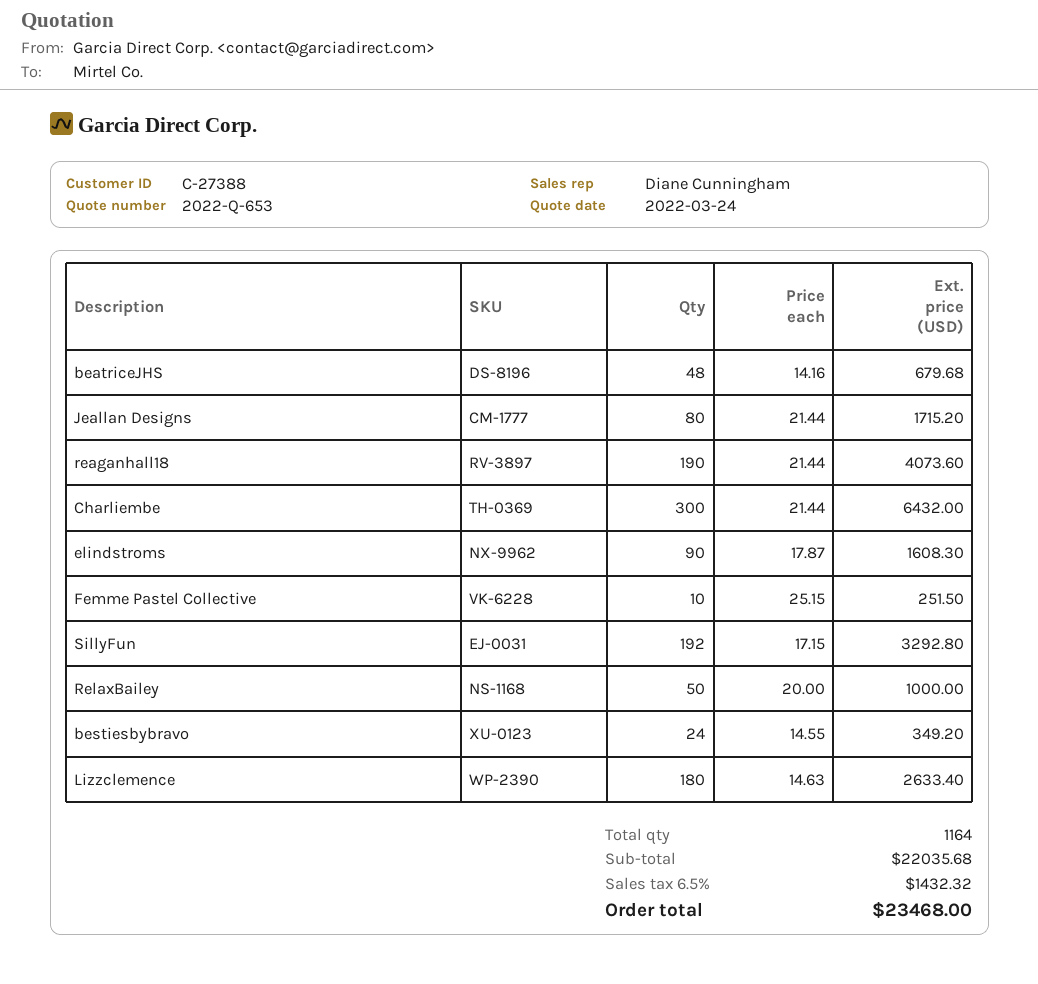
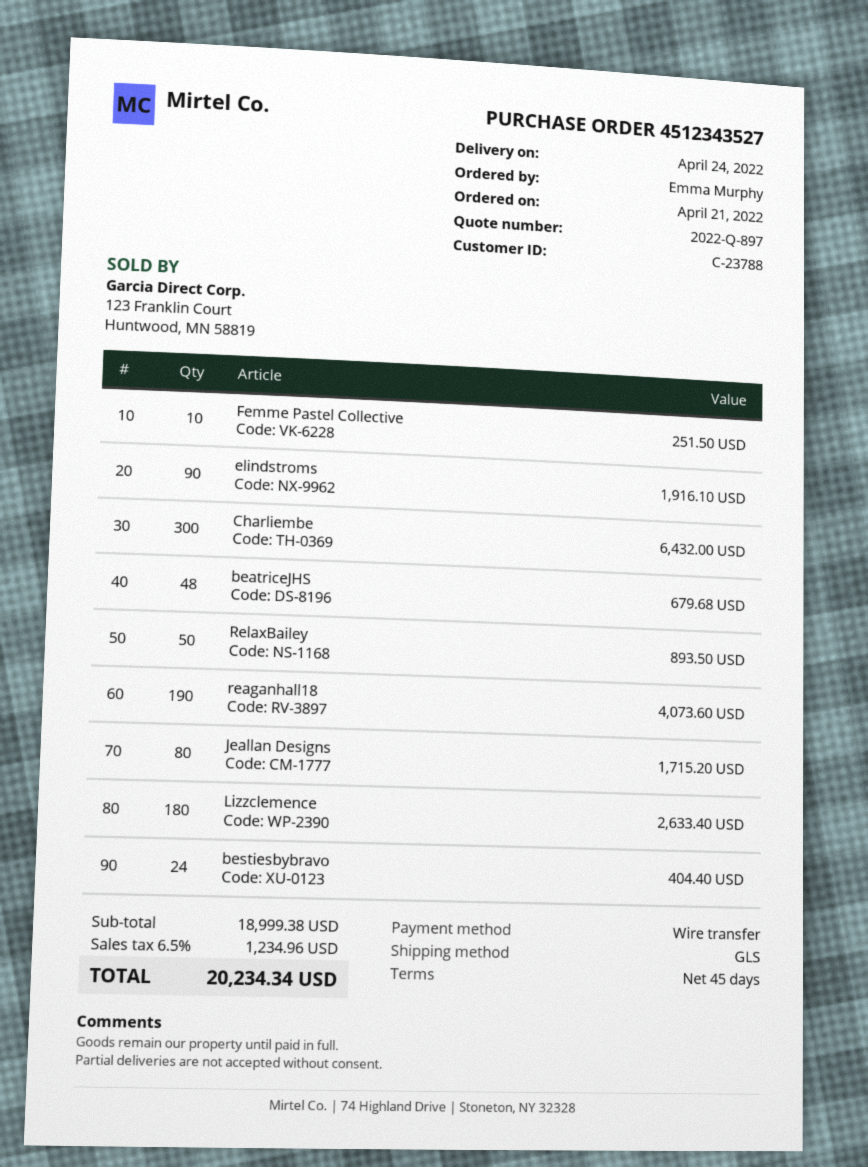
quote number: 2022-Q-653 -> 2022-Q-897
customer number: C-27388 -> C-23788
elindstroms: 90 for 1608.30 -> 90 for 1916.10
SillyFun: 192 for 3292.80 -> none
RelaxBailey: 50 for 1000.00 -> 50 for 893.50
bestiesbybravo: 24 for 349.20 -> 24 for 404.40
subtotal: 22035.68 -> 18999.38
tax: 6.5% = 1432.32 -> 6.5% = 1234.96
total: 23468.00 -> 20234.34

